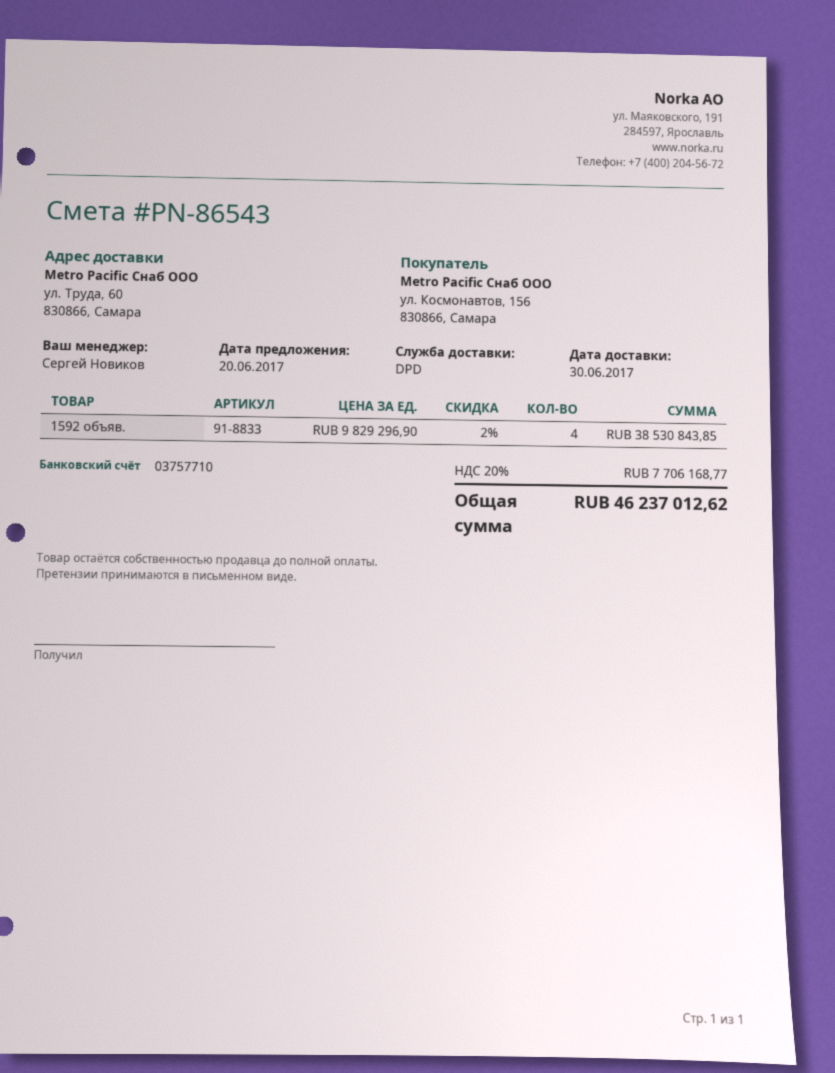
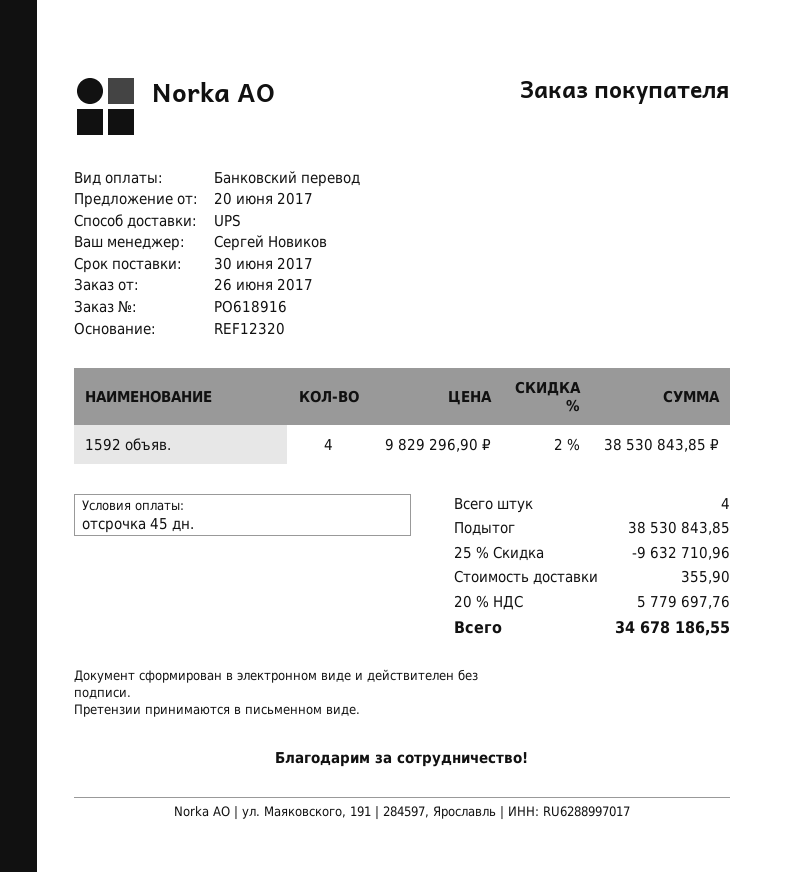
shipping method: DPD -> UPS
discount: none -> 25% = 9632710.96
shipping: none -> 355.90
tax: 20% = 7706168.77 -> 20% = 5779697.76
total: 46237012.62 -> 34678186.55

